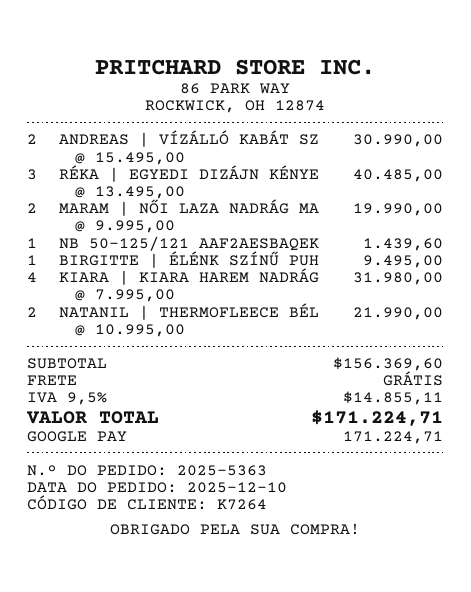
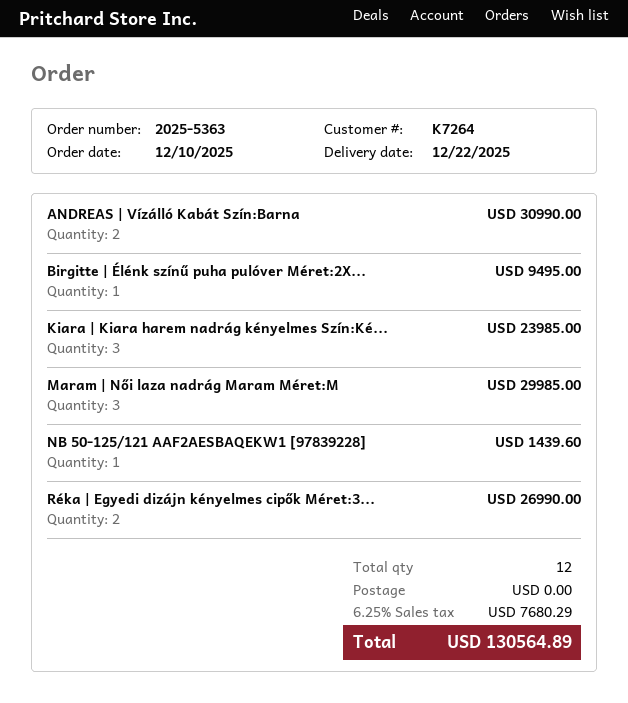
RÉKA | EGYEDI DIZÁJN KÉNYE: 3 for 40485.00 -> 2 for 26990.00
MARAM | NŐI LAZA NADRÁG MA: 2 for 19990.00 -> 3 for 29985.00
KIARA | KIARA HAREM NADRÁG: 4 for 31980.00 -> 3 for 23985.00
NATANIL | THERMOFLEECE BÉL: 2 for 21990.00 -> none
tax: 9.5% = 14855.11 -> 6.25% = 7680.29
total: 171224.71 -> 130564.89

